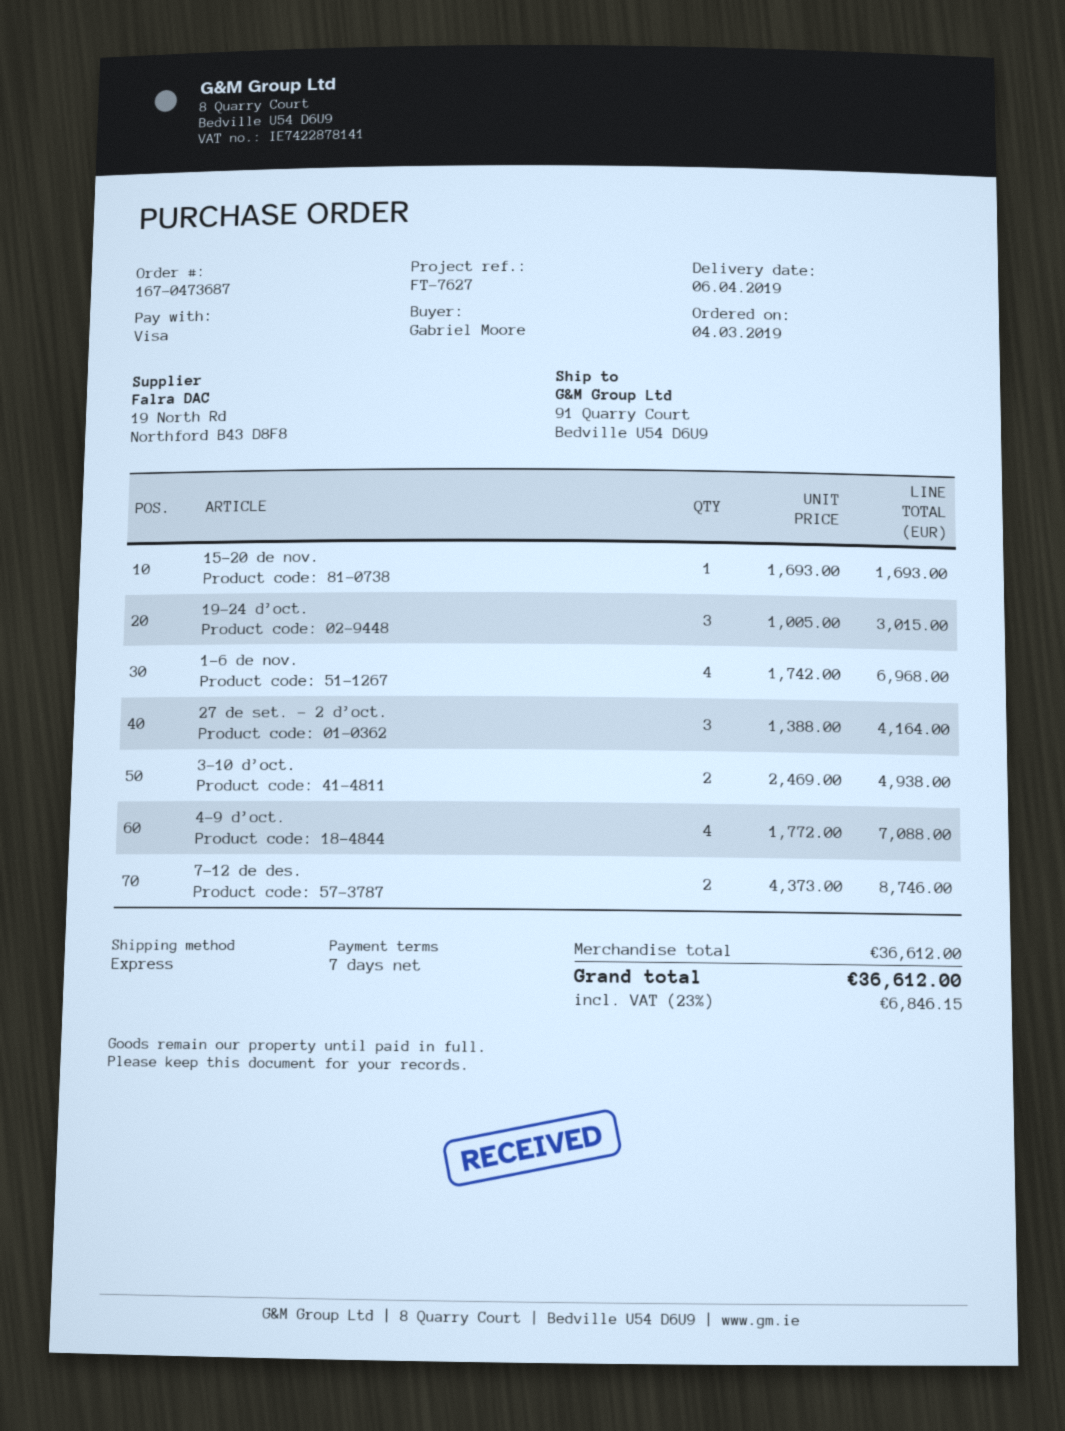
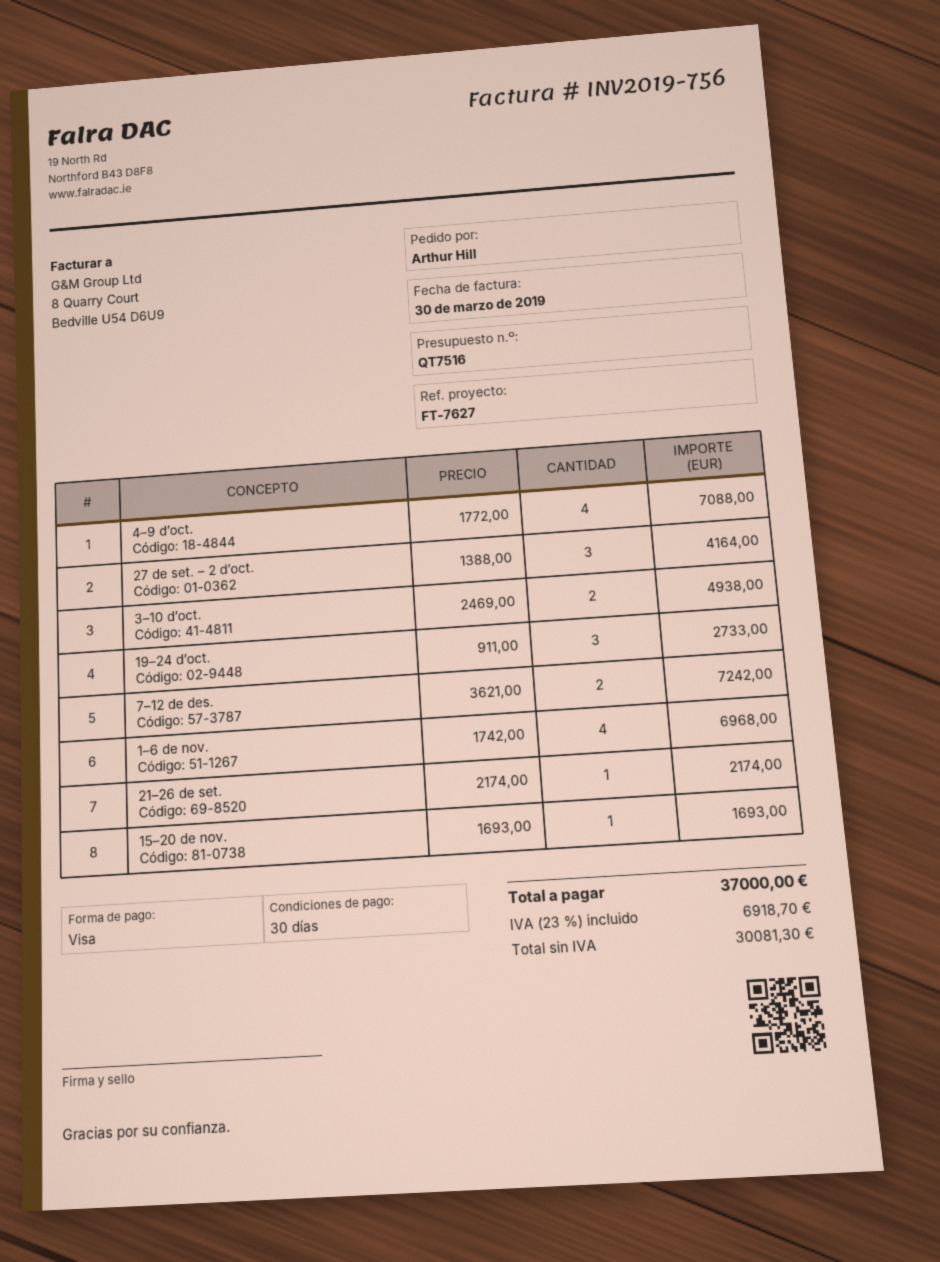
payment terms: 7 days -> 30 days
ordered by: Gabriel Moore -> Arthur Hill
19–24 d’oct.: 3 x 1005.00 = 3015.00 -> 3 x 911.00 = 2733.00
7–12 de des.: 2 x 4373.00 = 8746.00 -> 2 x 3621.00 = 7242.00
21–26 de set.: none -> 1 x 2174.00 = 2174.00
tax: 23% = 6846.15 -> 23% = 6918.70
total: 36612.00 -> 37000.00

